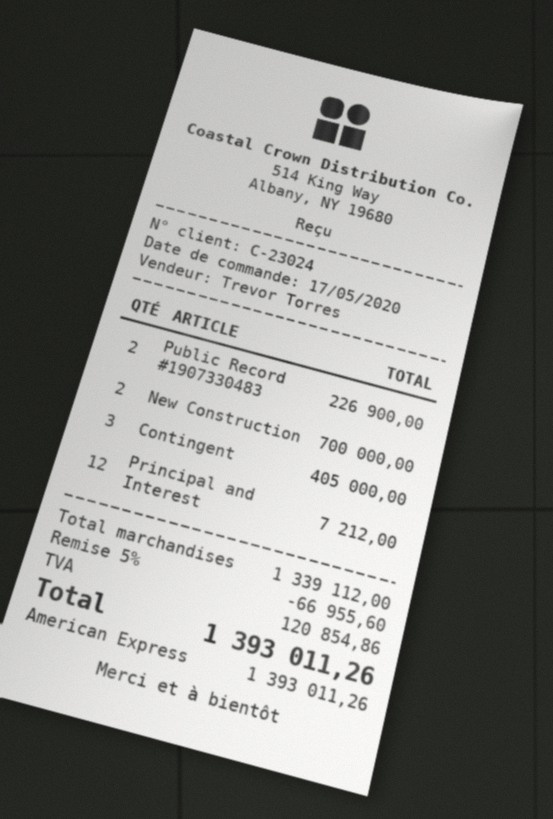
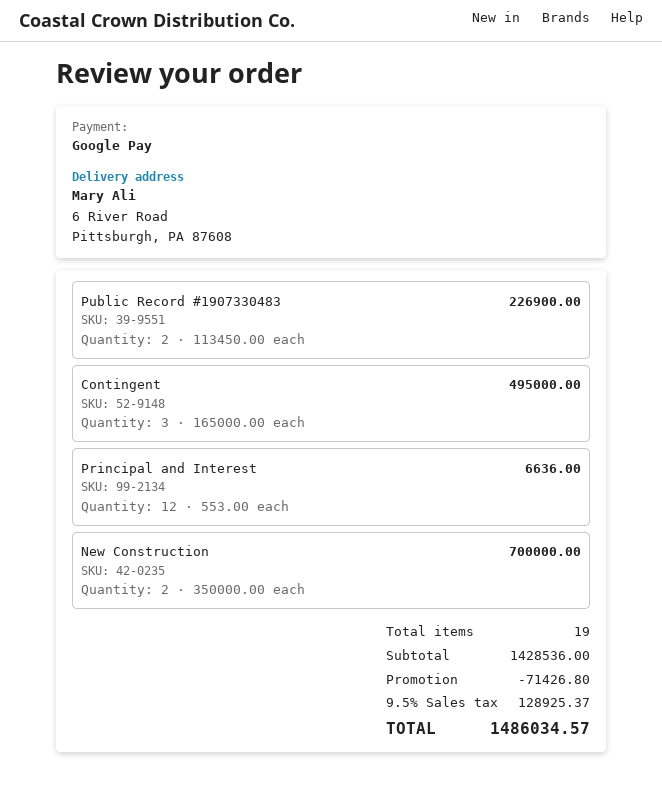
payment method: American Express -> Google Pay
Contingent: 3 for 405000.00 -> 3 for 495000.00
Principal and Interest: 12 for 7212.00 -> 12 for 6636.00
subtotal: 1339112.00 -> 1428536.00
discount: 66955.60 -> 71426.80
tax: 120854.86 -> 128925.37
total: 1393011.26 -> 1486034.57

